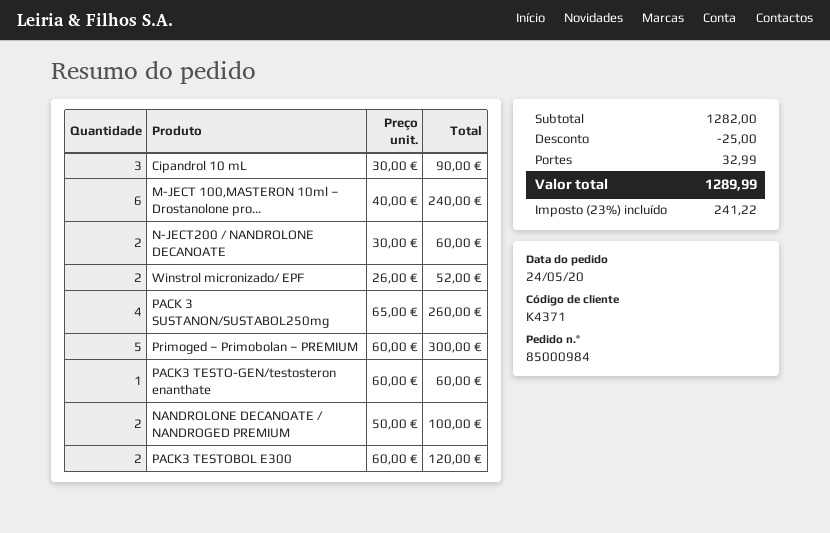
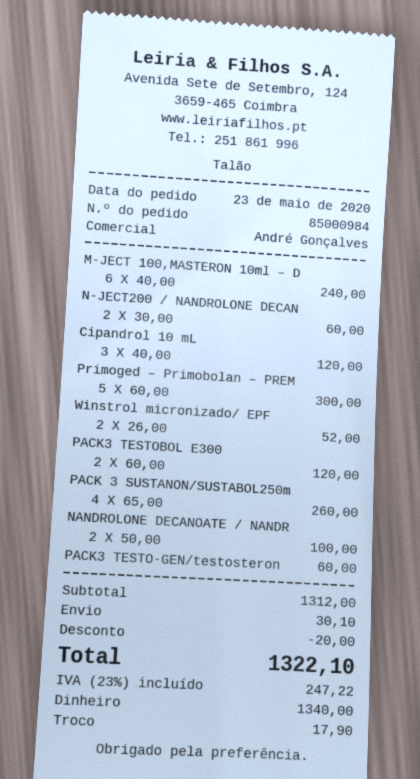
order date: 2020-05-24 -> 2020-05-23
Cipandrol 10 mL: 3 x 30.00 = 90.00 -> 3 x 40.00 = 120.00
subtotal: 1282.00 -> 1312.00
discount: 25.00 -> 20.00
shipping: 32.99 -> 30.10
tax: 23% = 241.22 -> 23% = 247.22
total: 1289.99 -> 1322.10

